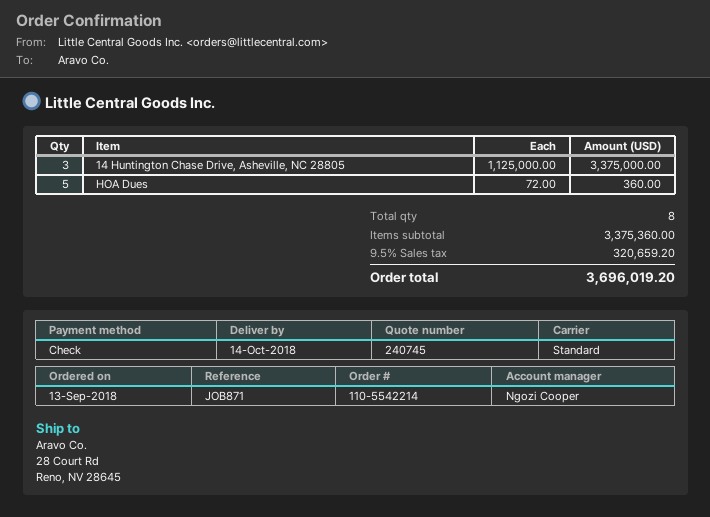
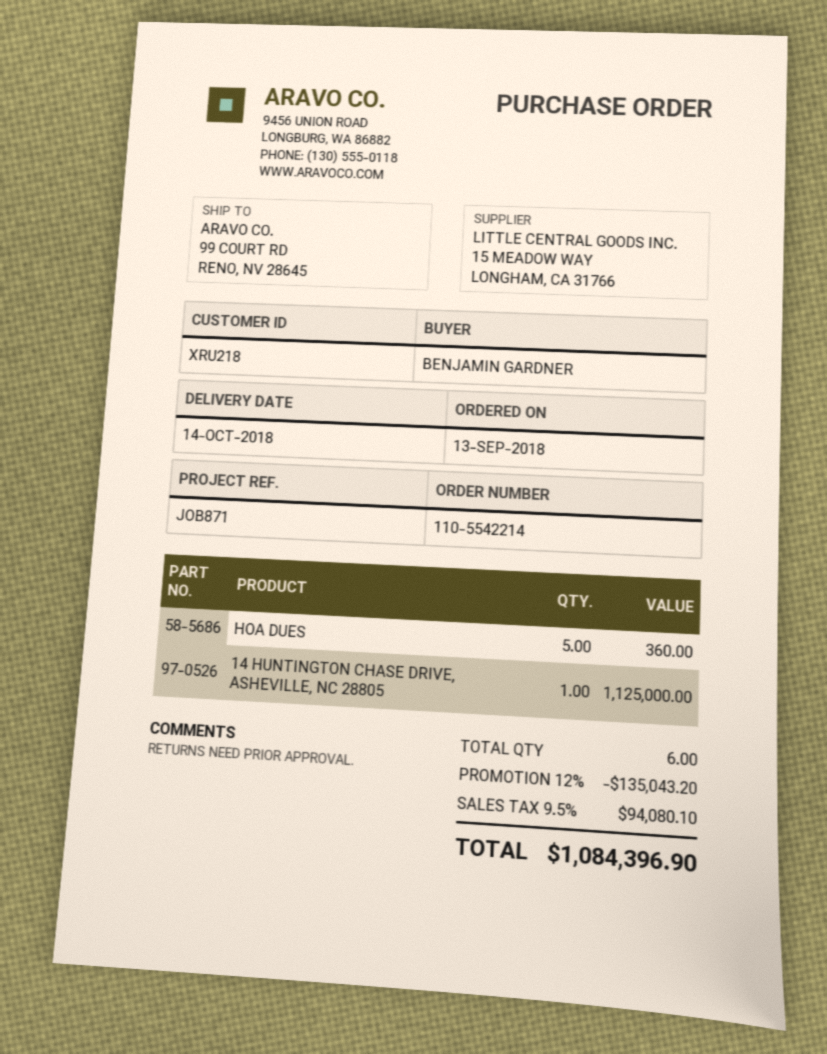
ship to: 28 Court Rd, Reno, NV 28645 -> 99 COURT RD, RENO, NV 28645
14 Huntington Chase Drive, Asheville, NC 28805: 3 for 3375000.00 -> 1 for 1125000.00
total quantity: 8 -> 6
discount: none -> 12% = 135043.20
tax: 9.5% = 320659.20 -> 9.5% = 94080.10
total: 3696019.20 -> 1084396.90

